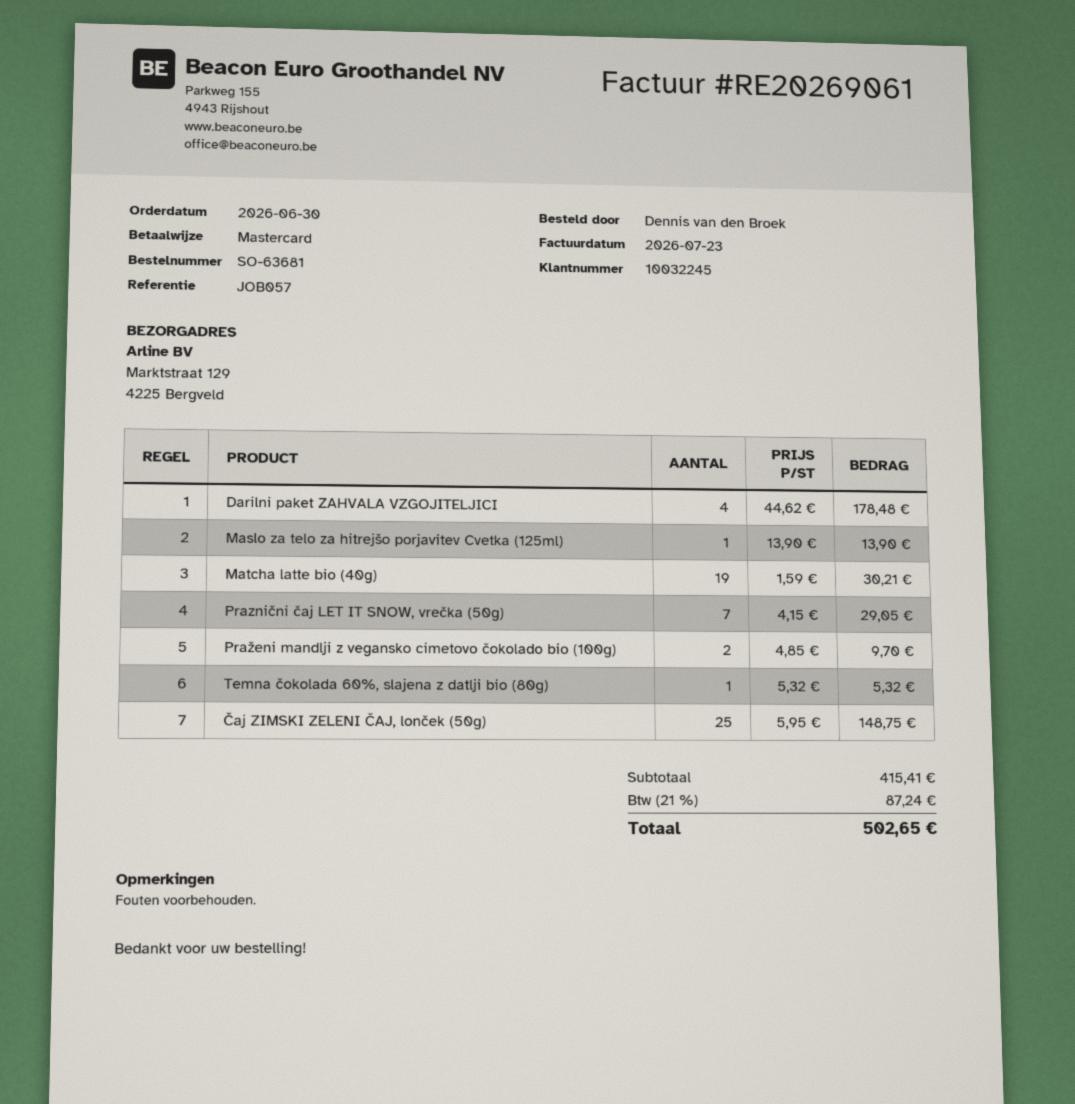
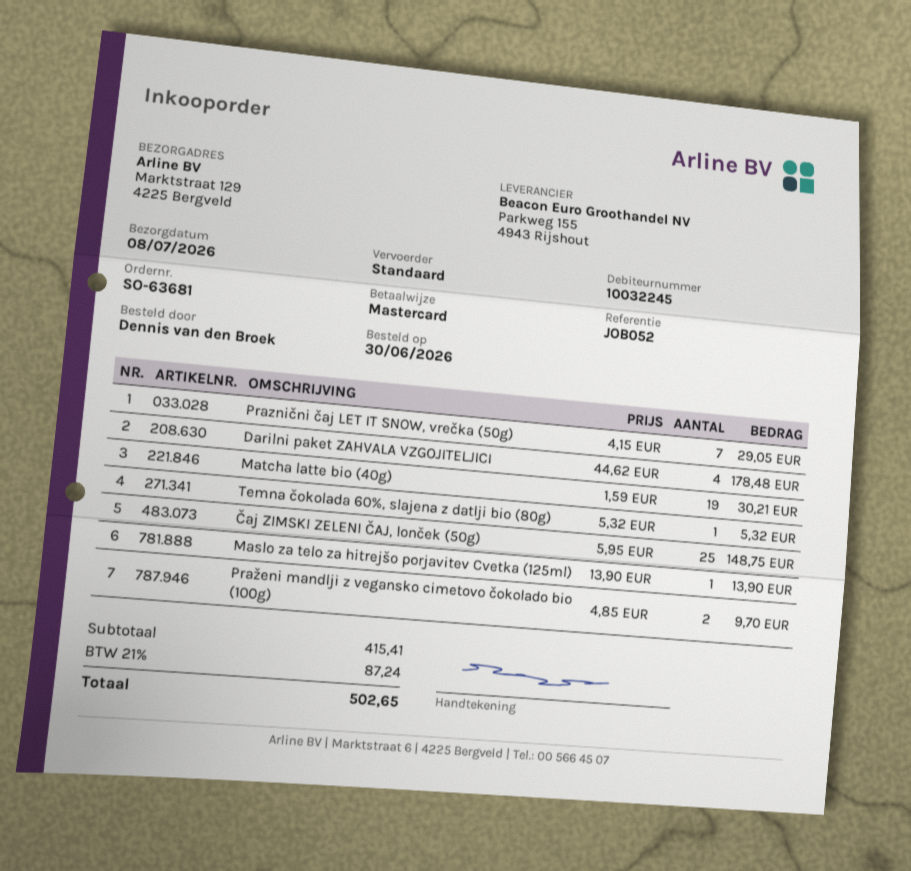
reference: JOB057 -> JOB052

